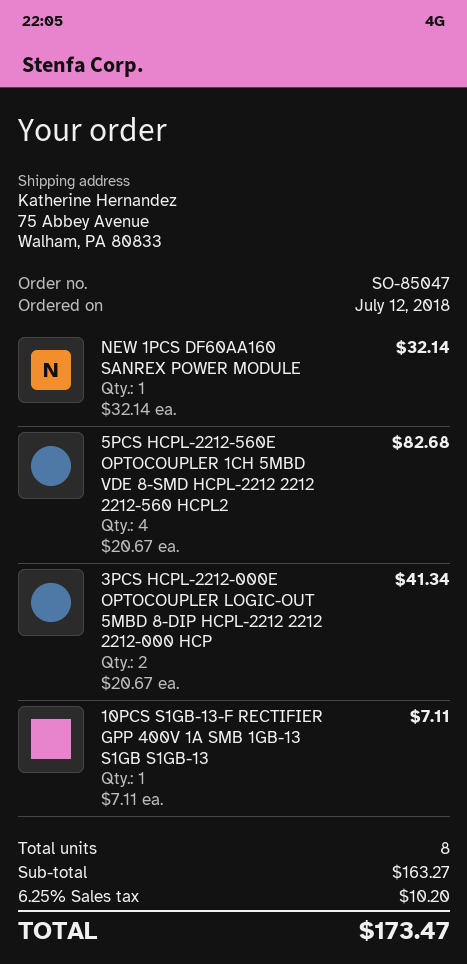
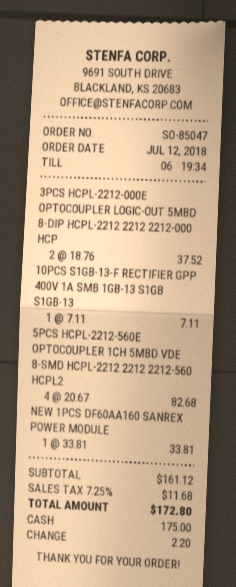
NEW 1PCS DF60AA160 SANREX POWER MODULE: 1 x 32.14 = 32.14 -> 1 x 33.81 = 33.81
3PCS HCPL-2212-000E OPTOCOUPLER LOGIC-OUT 5MBD 8-DIP HCPL-2212 2212 2212-000 HCP: 2 x 20.67 = 41.34 -> 2 x 18.76 = 37.52
subtotal: 163.27 -> 161.12
tax: 6.25% = 10.20 -> 7.25% = 11.68
total: 173.47 -> 172.80

